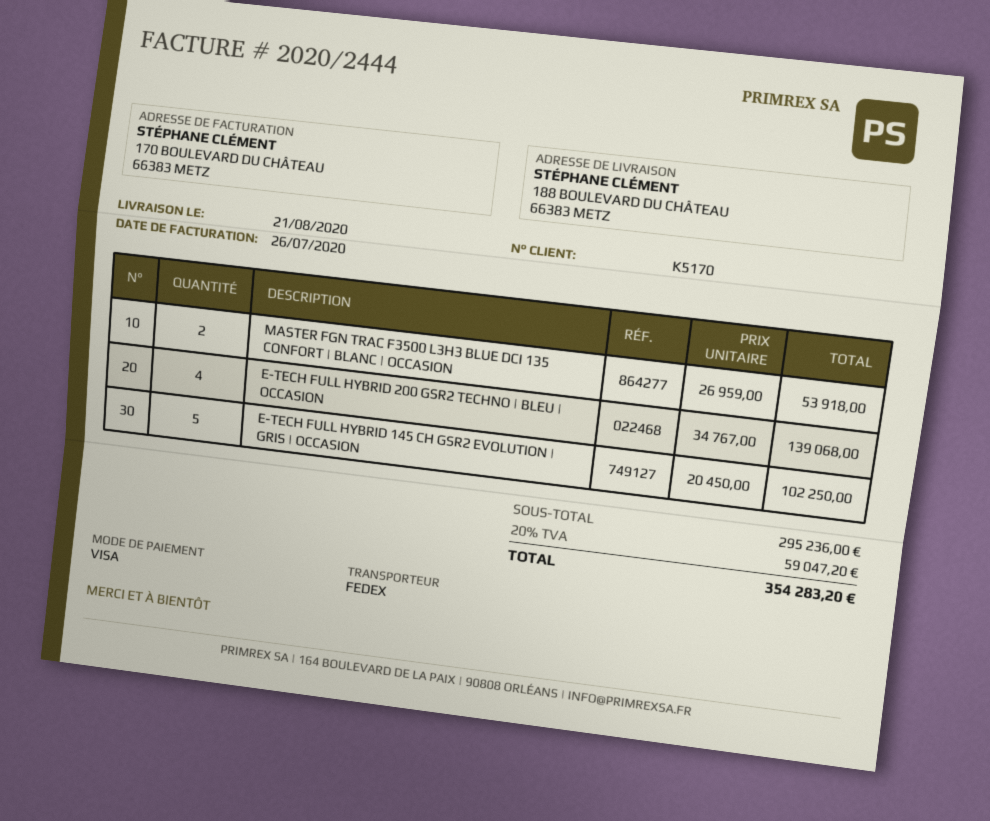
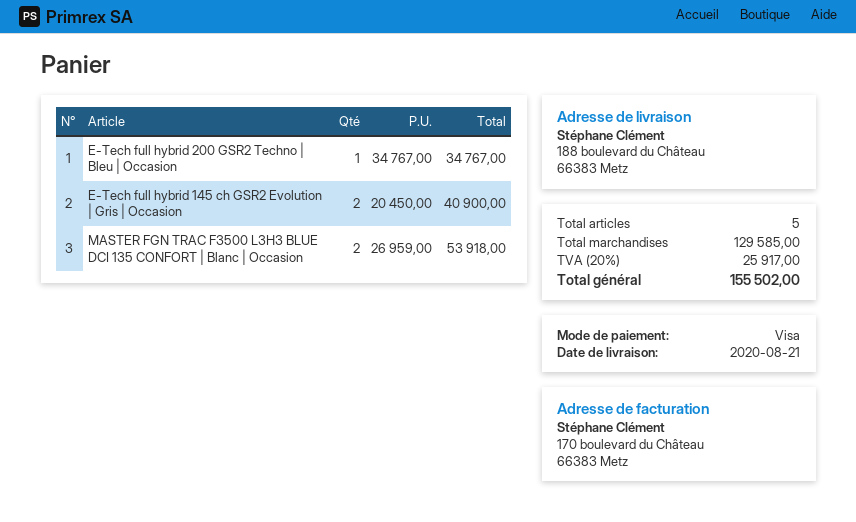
E-TECH FULL HYBRID 200 GSR2 TECHNO | BLEU | OCCASION: 4 x 34767.00 = 139068.00 -> 1 x 34767.00 = 34767.00
E-TECH FULL HYBRID 145 CH GSR2 EVOLUTION | GRIS | OCCASION: 5 x 20450.00 = 102250.00 -> 2 x 20450.00 = 40900.00
subtotal: 295236.00 -> 129585.00
tax: 20% = 59047.20 -> 20% = 25917.00
total: 354283.20 -> 155502.00

